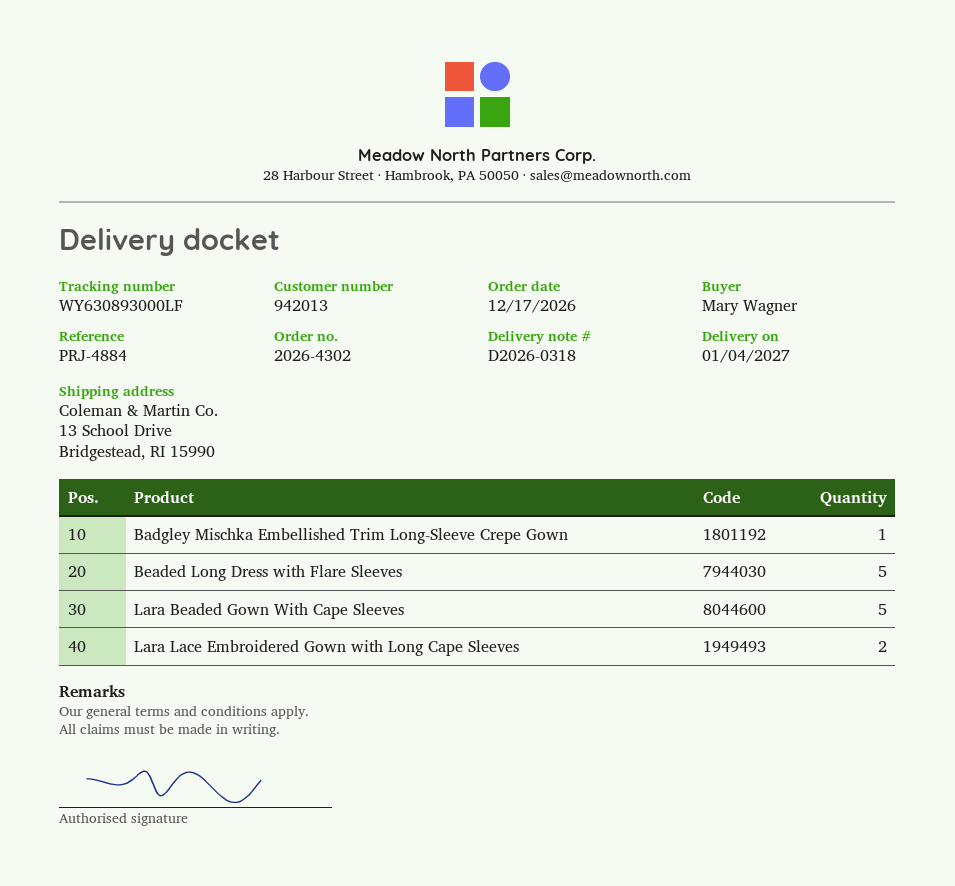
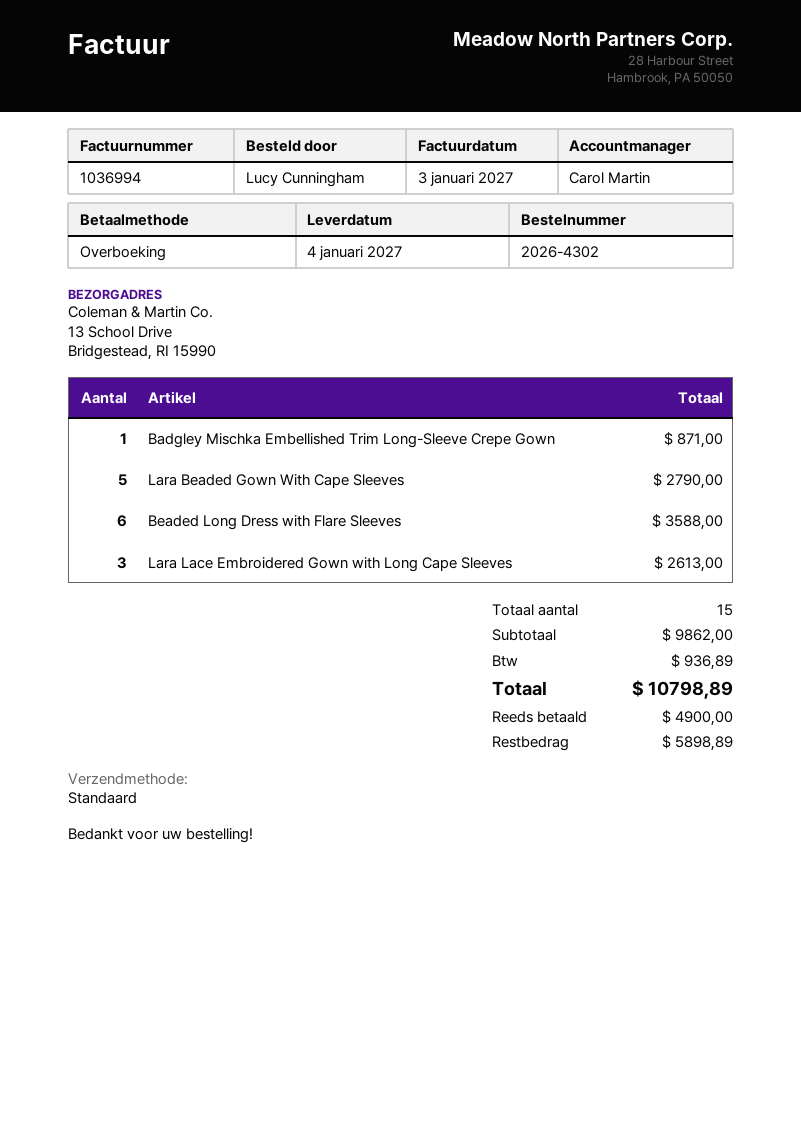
ordered by: Mary Wagner -> Lucy Cunningham
Beaded Long Dress with Flare Sleeves: 5 -> 6
Lara Lace Embroidered Gown with Long Cape Sleeves: 2 -> 3

